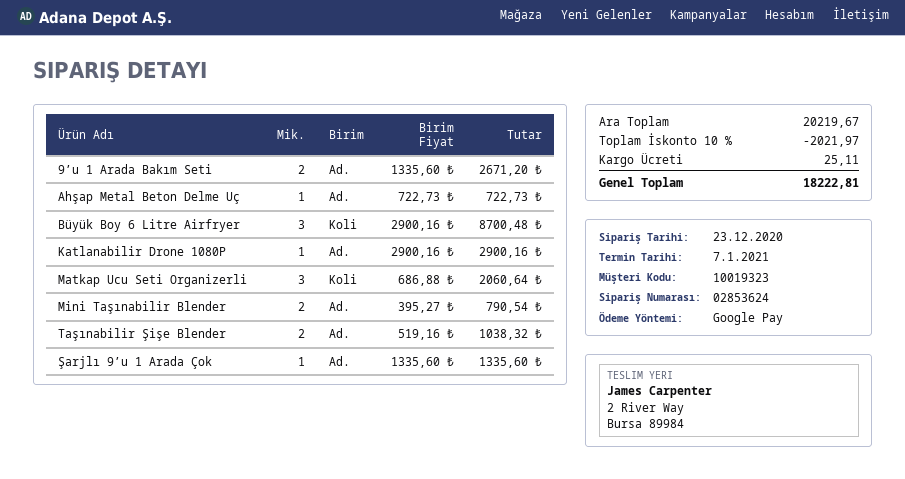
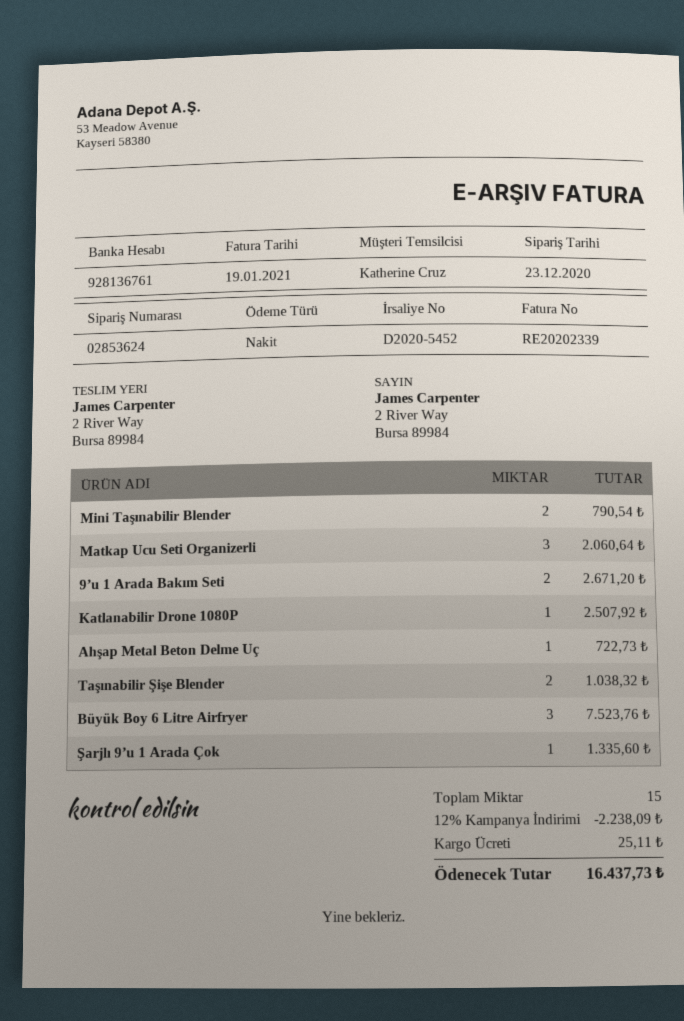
payment method: Google Pay -> cash
Büyük Boy 6 Litre Airfryer: 3 for 8700.48 -> 3 for 7523.76
Katlanabilir Drone 1080P: 1 for 2900.16 -> 1 for 2507.92
discount: 10% = 2021.97 -> 12% = 2238.09
total: 18222.81 -> 16437.73

